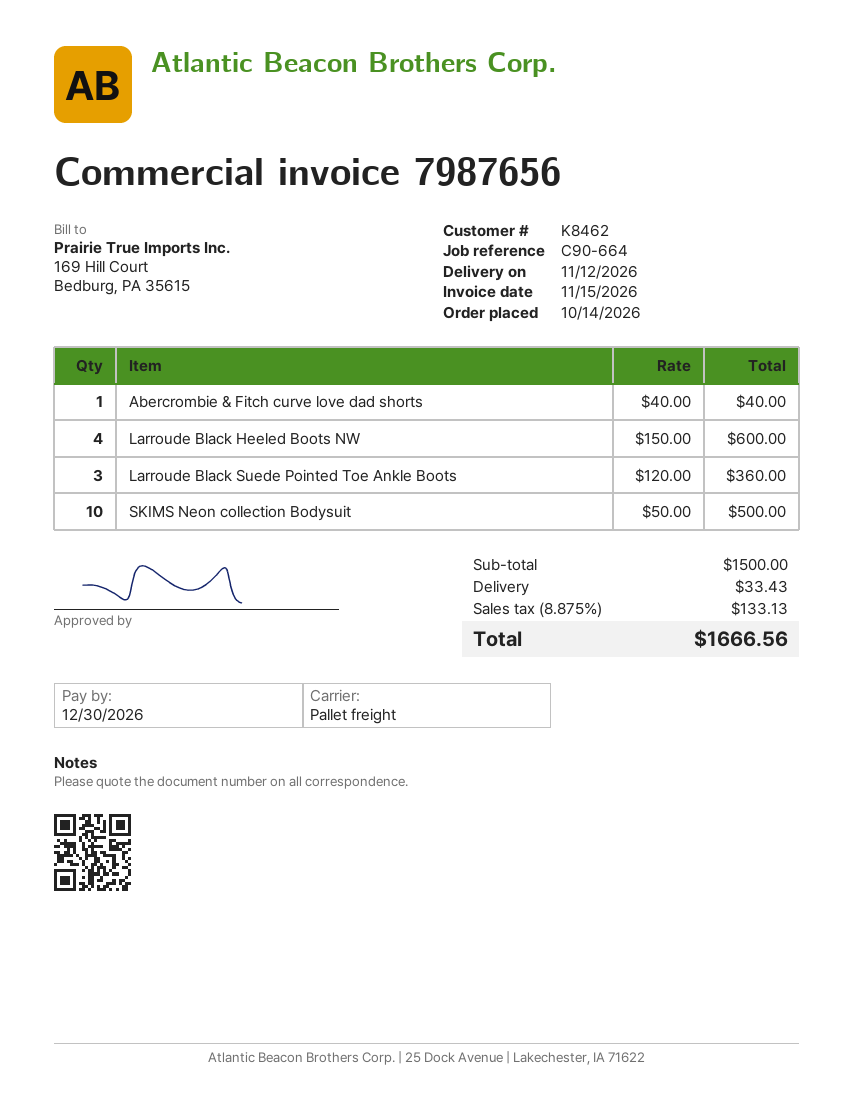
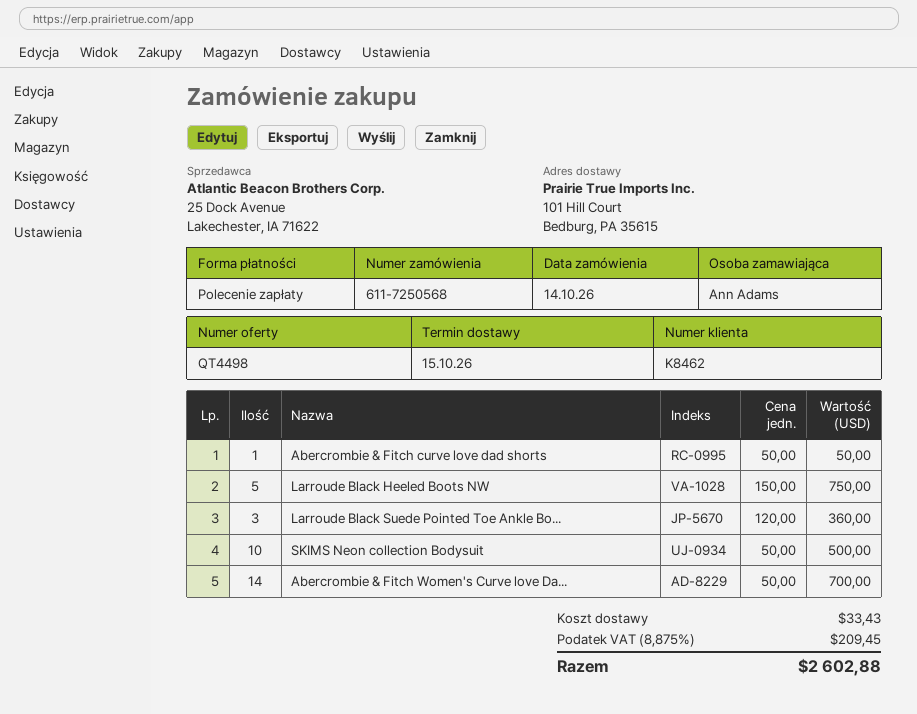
delivery date: 2026-11-12 -> 2026-10-15
Abercrombie & Fitch curve love dad shorts: 1 x 40.00 = 40.00 -> 1 x 50.00 = 50.00
Larroude Black Heeled Boots NW: 4 x 150.00 = 600.00 -> 5 x 150.00 = 750.00
Abercrombie & Fitch Women's Curve love Da...: none -> 14 x 50.00 = 700.00
tax: 8.875% = 133.13 -> 8.875% = 209.45
total: 1666.56 -> 2602.88

